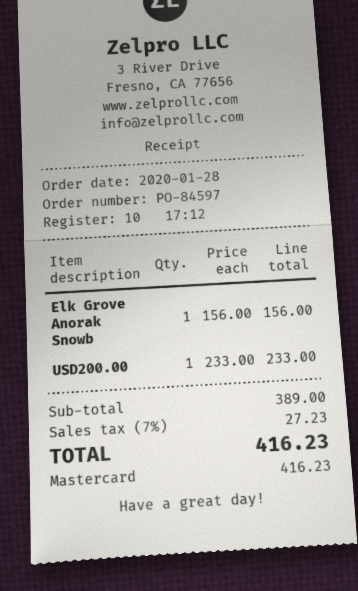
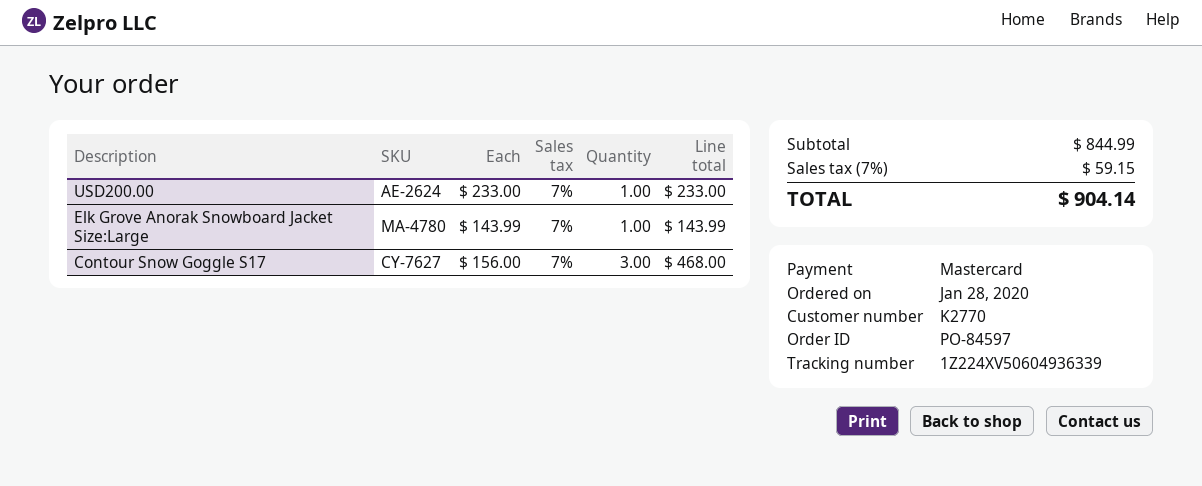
Elk Grove Anorak Snowb: 1 x 156.00 = 156.00 -> 1 x 143.99 = 143.99
Contour Snow Goggle S17: none -> 3 x 156.00 = 468.00
subtotal: 389.00 -> 844.99
tax: 7% = 27.23 -> 7% = 59.15
total: 416.23 -> 904.14

